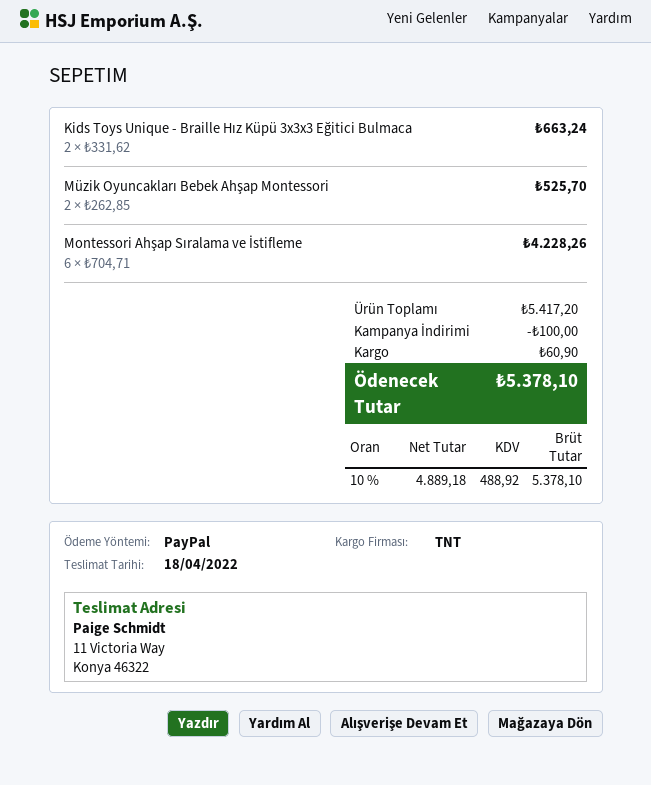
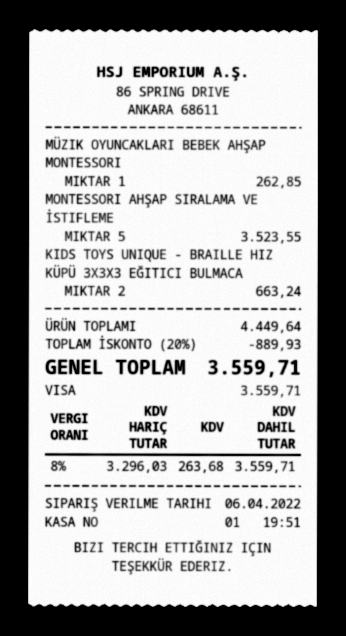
payment method: PayPal -> Visa
Müzik Oyuncakları Bebek Ahşap Montessori: 2 for 525.70 -> 1 for 262.85
Montessori Ahşap Sıralama ve İstifleme: 6 for 4228.26 -> 5 for 3523.55
subtotal: 5417.20 -> 4449.64
discount: 100.00 -> 889.93
shipping: 60.90 -> none
net: 4889.18 -> 3296.03
tax: 10% = 488.92 -> 8% = 263.68
total: 5378.10 -> 3559.71

